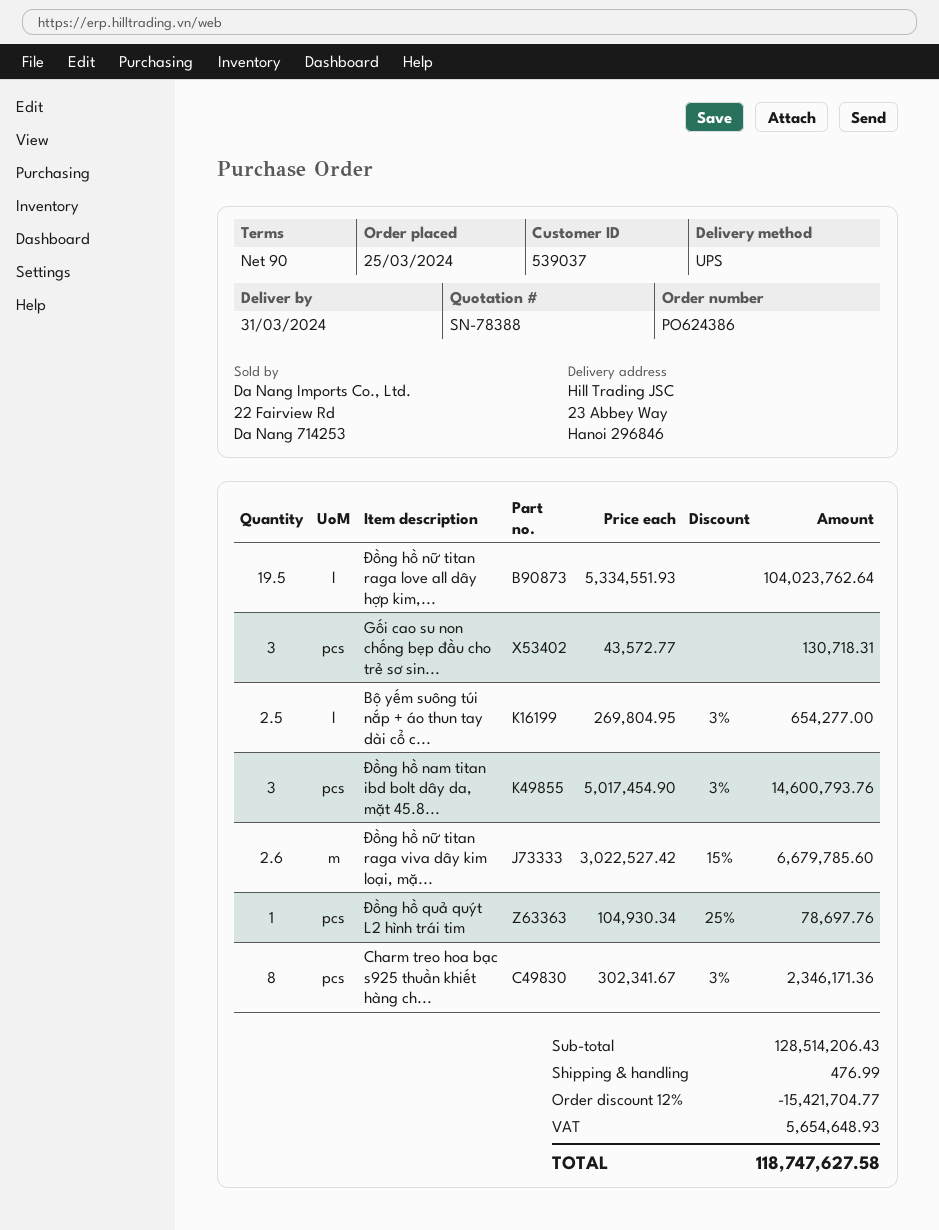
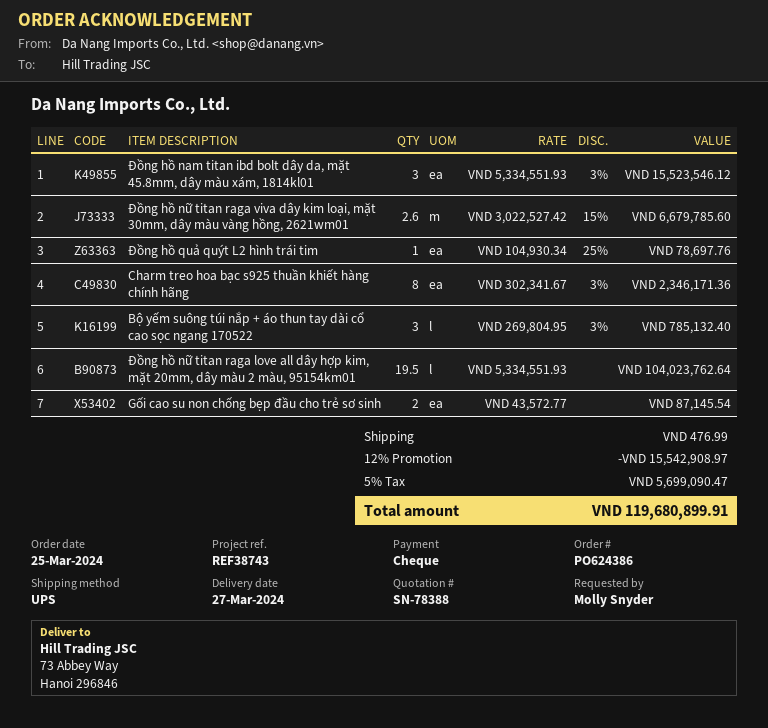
delivery date: 2024-03-31 -> 2024-03-27
ship to: 23 Abbey Way, Hanoi 296846 -> 73 Abbey Way, Hanoi 296846
Gối cao su non chống bẹp đầu cho trẻ sơ sin...: 3 x 43572.77 = 130718.31 -> 2 x 43572.77 = 87145.54
Bộ yếm suông túi nắp + áo thun tay dài cổ c...: 2.5 x 269804.95 - 3% = 654277.00 -> 3 x 269804.95 - 3% = 785132.40
Đồng hồ nam titan ibd bolt dây da, mặt 45.8...: 3 x 5017454.90 - 3% = 14600793.76 -> 3 x 5334551.93 - 3% = 15523546.12
discount: 12% = 15421704.77 -> 12% = 15542908.97
tax: 5654648.93 -> 5699090.47
total: 118747627.58 -> 119680899.91

